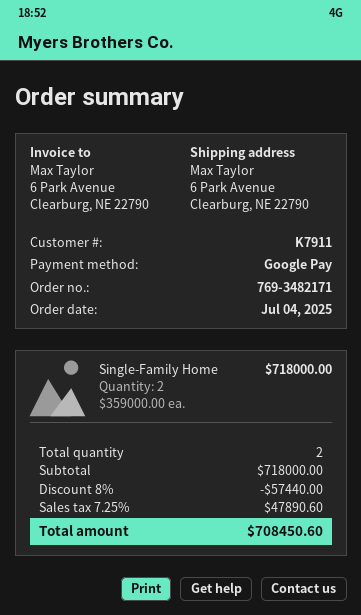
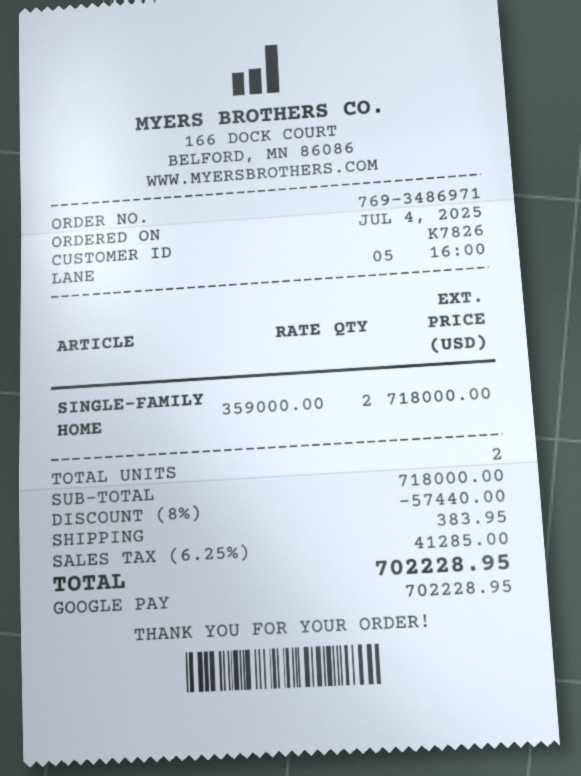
order number: 769-3482171 -> 769-3486971
customer number: K7911 -> K7826
shipping: none -> 383.95
tax: 7.25% = 47890.60 -> 6.25% = 41285.00
total: 708450.60 -> 702228.95

